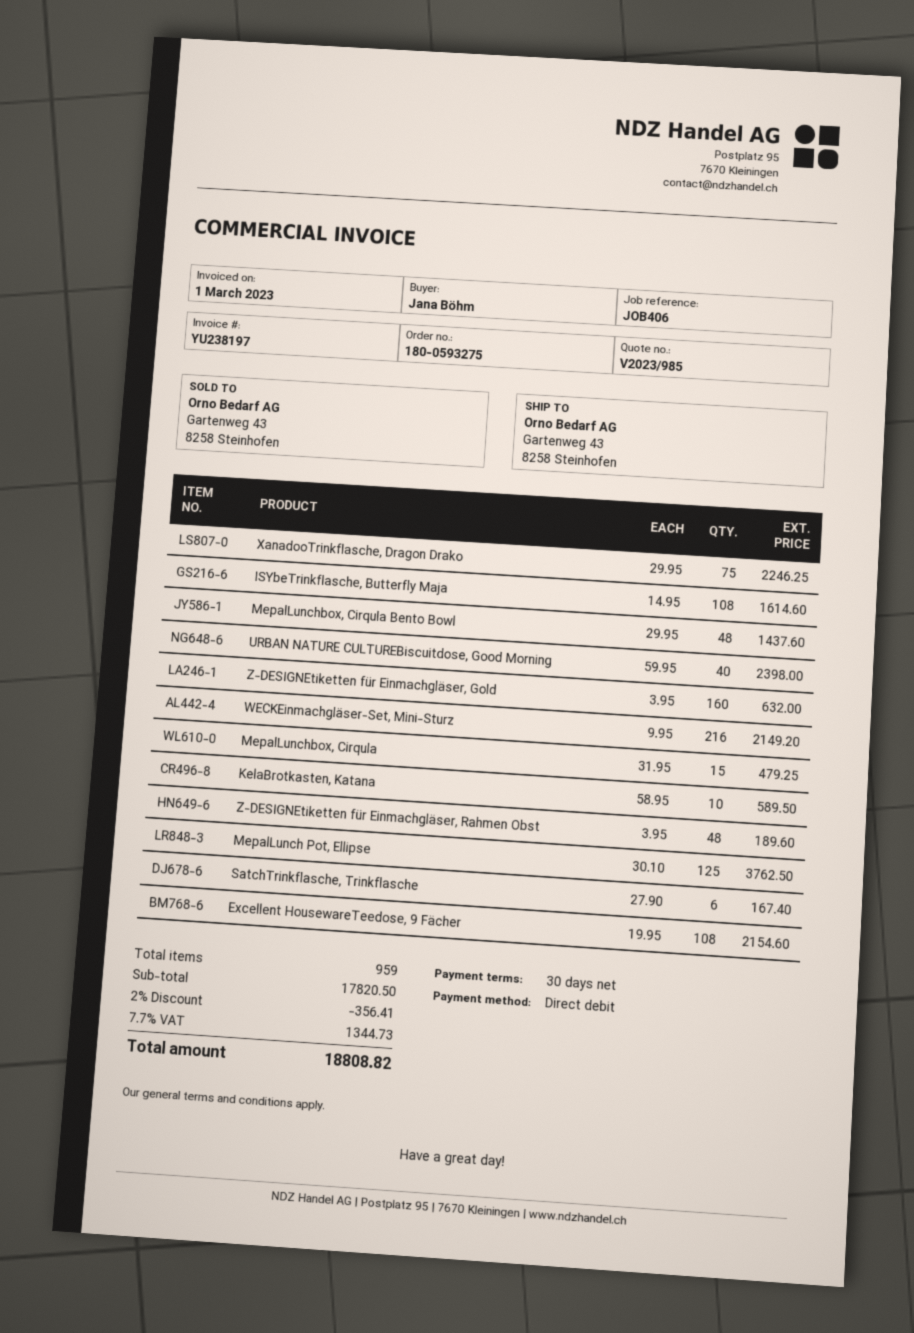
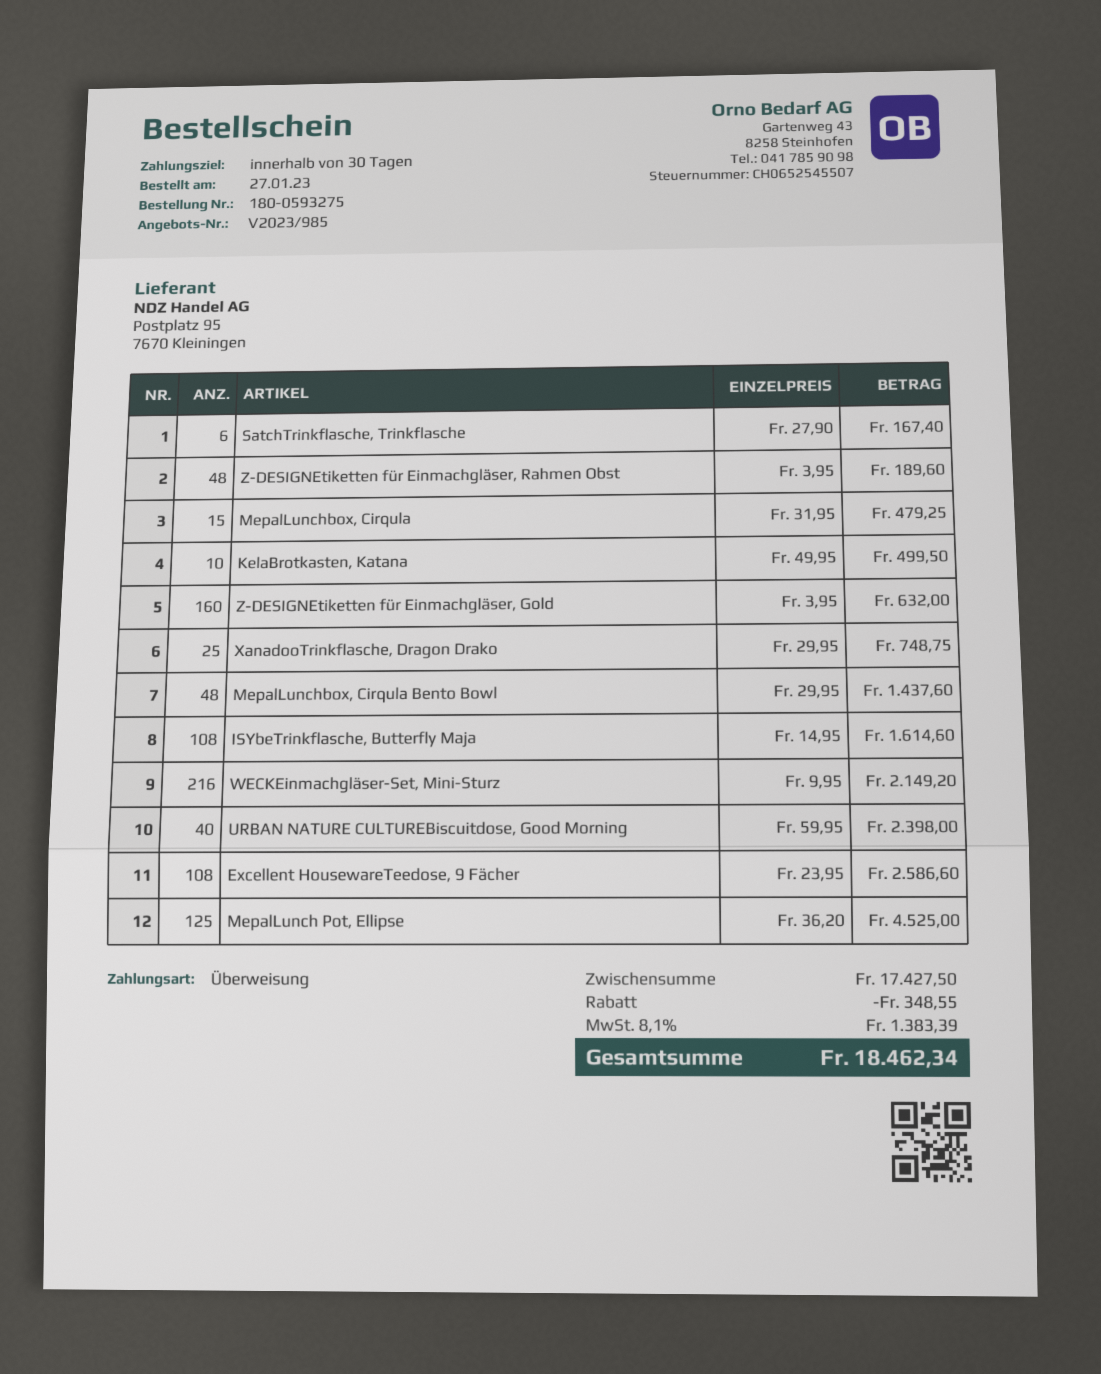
payment method: direct debit -> bank transfer
XanadooTrinkflasche, Dragon Drako: 75 x 29.95 = 2246.25 -> 25 x 29.95 = 748.75
KelaBrotkasten, Katana: 10 x 58.95 = 589.50 -> 10 x 49.95 = 499.50
MepalLunch Pot, Ellipse: 125 x 30.10 = 3762.50 -> 125 x 36.20 = 4525.00
Excellent HousewareTeedose, 9 Fächer: 108 x 19.95 = 2154.60 -> 108 x 23.95 = 2586.60
subtotal: 17820.50 -> 17427.50
discount: 356.41 -> 348.55
tax: 7.7% = 1344.73 -> 8.1% = 1383.39
total: 18808.82 -> 18462.34

